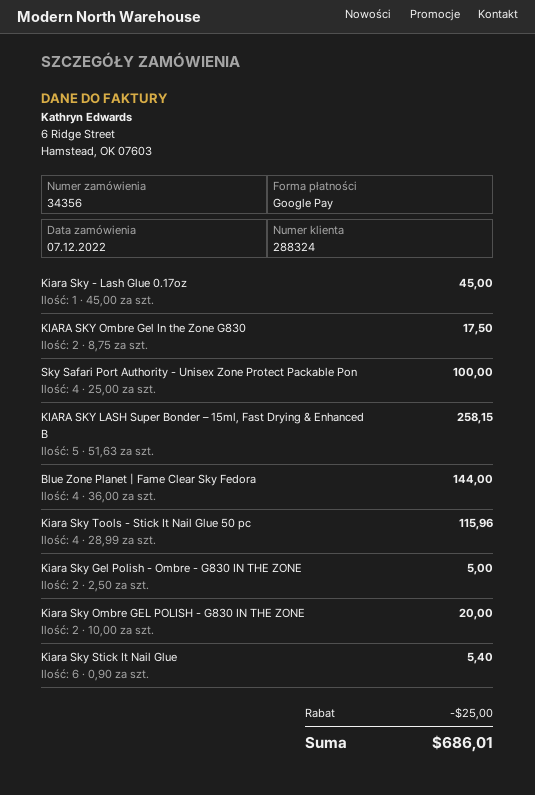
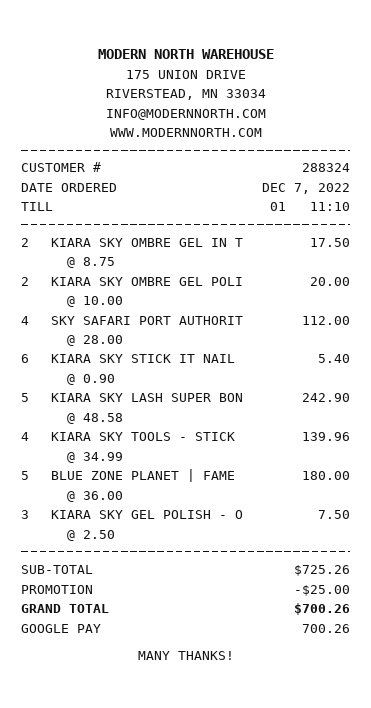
Kiara Sky - Lash Glue 0.17oz: 1 x 45.00 = 45.00 -> none
Sky Safari Port Authority - Unisex Zone Protect Packable Pon: 4 x 25.00 = 100.00 -> 4 x 28.00 = 112.00
KIARA SKY LASH Super Bonder – 15ml, Fast Drying & Enhanced B: 5 x 51.63 = 258.15 -> 5 x 48.58 = 242.90
Blue Zone Planet | Fame Clear Sky Fedora: 4 x 36.00 = 144.00 -> 5 x 36.00 = 180.00
Kiara Sky Tools - Stick It Nail Glue 50 pc: 4 x 28.99 = 115.96 -> 4 x 34.99 = 139.96
Kiara Sky Gel Polish - Ombre - G830 IN THE ZONE: 2 x 2.50 = 5.00 -> 3 x 2.50 = 7.50
total: 686.01 -> 700.26

